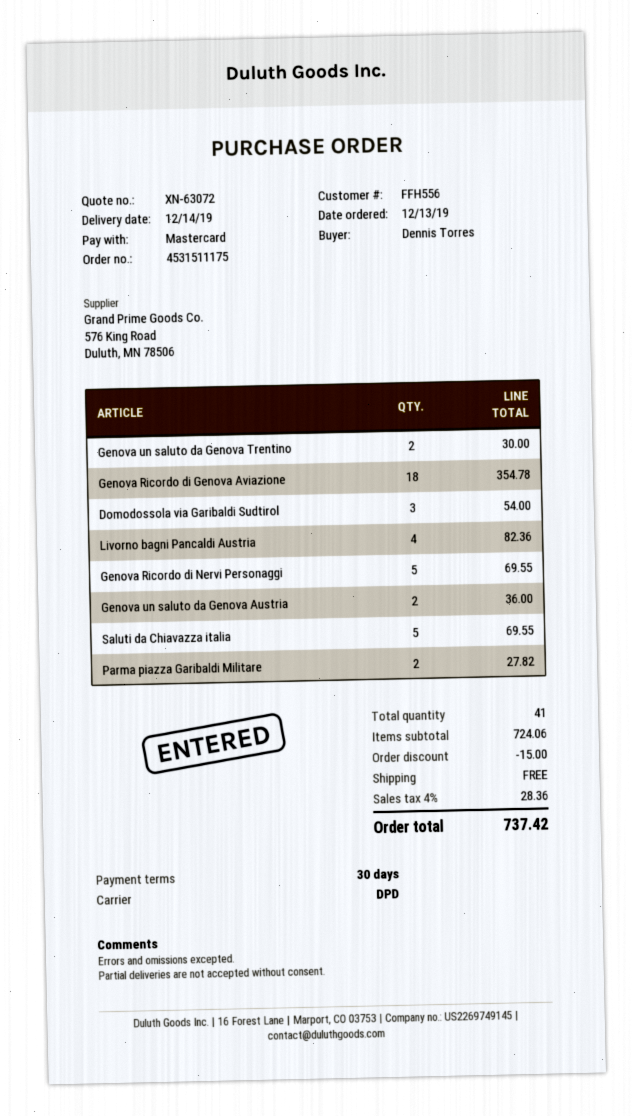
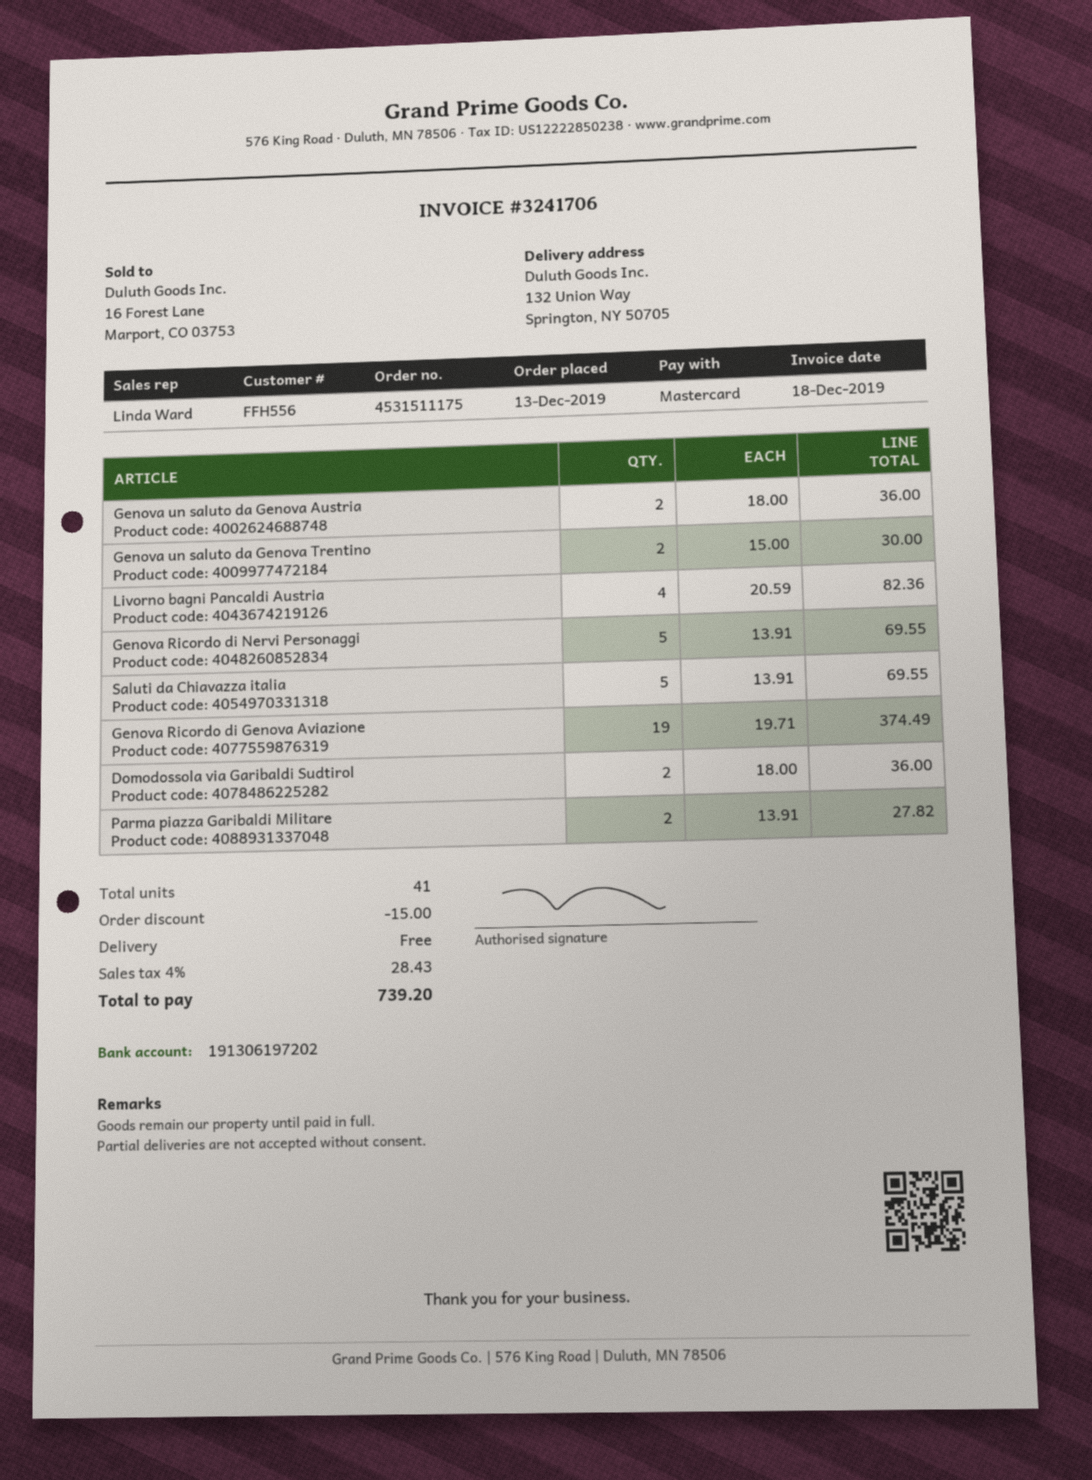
Genova Ricordo di Genova Aviazione: 18 for 354.78 -> 19 for 374.49
Domodossola via Garibaldi Sudtirol: 3 for 54.00 -> 2 for 36.00
tax: 4% = 28.36 -> 4% = 28.43
total: 737.42 -> 739.20

